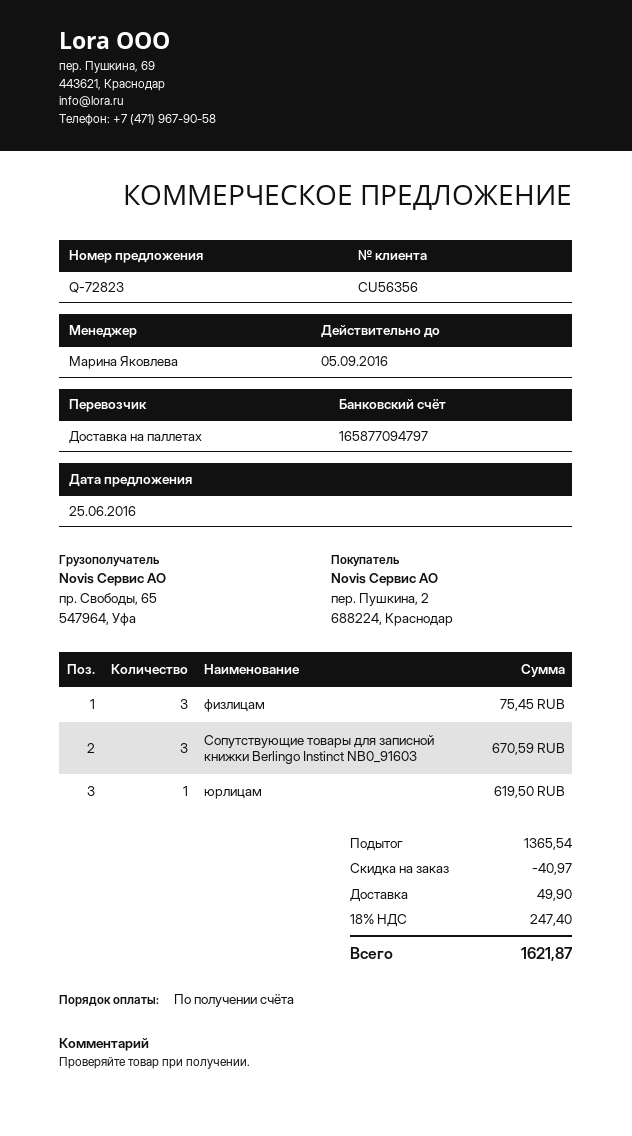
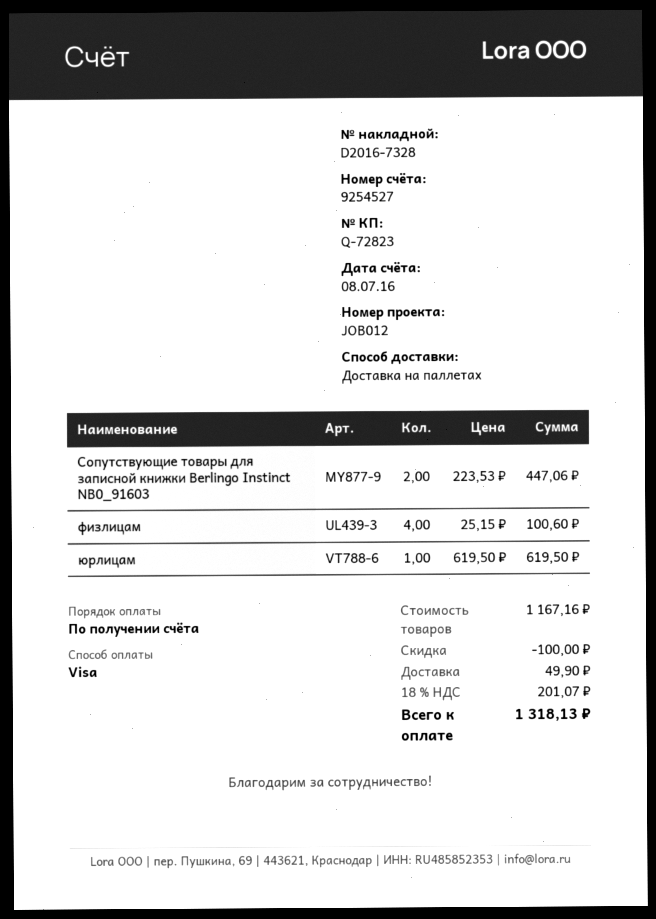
физлицам: 3 for 75.45 -> 4 for 100.60
Сопутствующие товары для записной книжки Berlingo Instinct NB0_91603: 3 for 670.59 -> 2 for 447.06
subtotal: 1365.54 -> 1167.16
discount: 40.97 -> 100.00
tax: 18% = 247.40 -> 18% = 201.07
total: 1621.87 -> 1318.13

